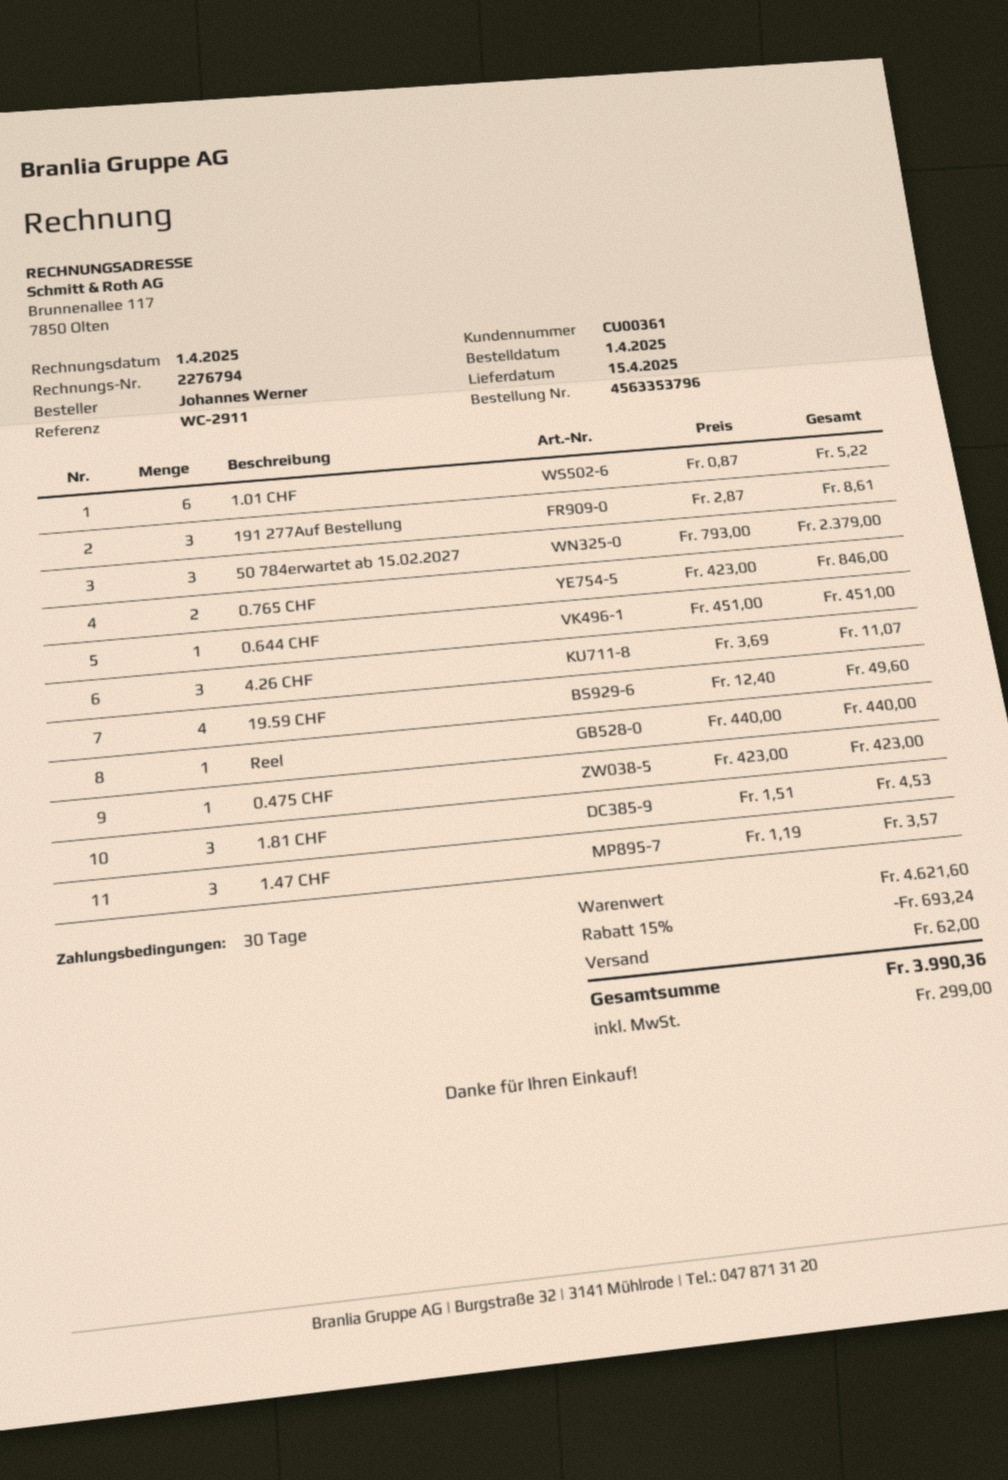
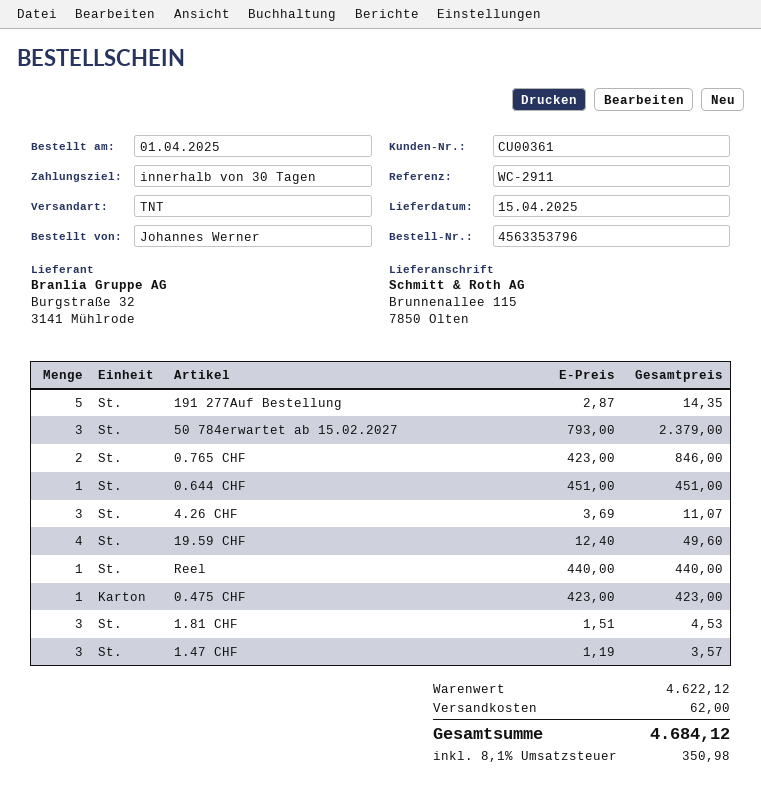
1.01 CHF: 6 x 0.87 = 5.22 -> none
191 277Auf Bestellung: 3 x 2.87 = 8.61 -> 5 x 2.87 = 14.35
subtotal: 4621.60 -> 4622.12
discount: 15% = 693.24 -> none
tax: 299.00 -> 350.98
total: 3990.36 -> 4684.12

